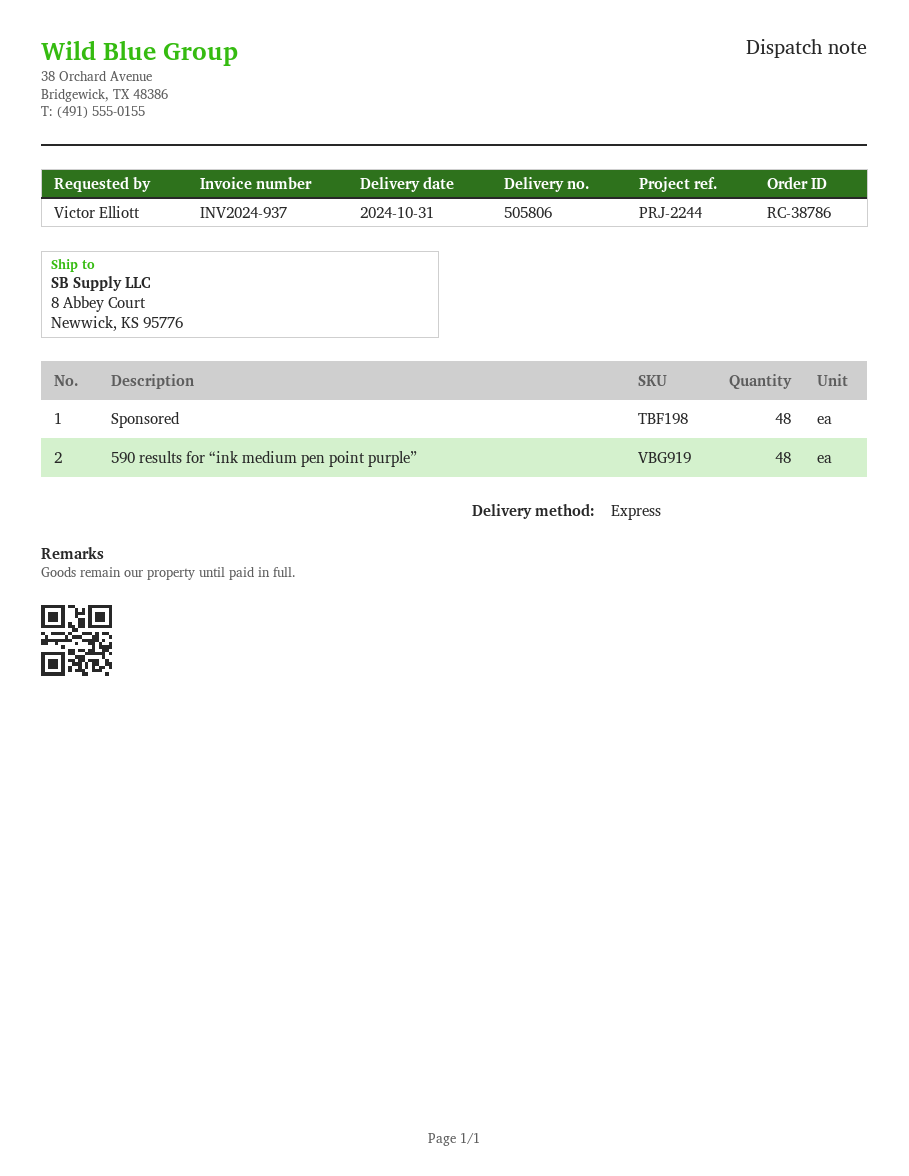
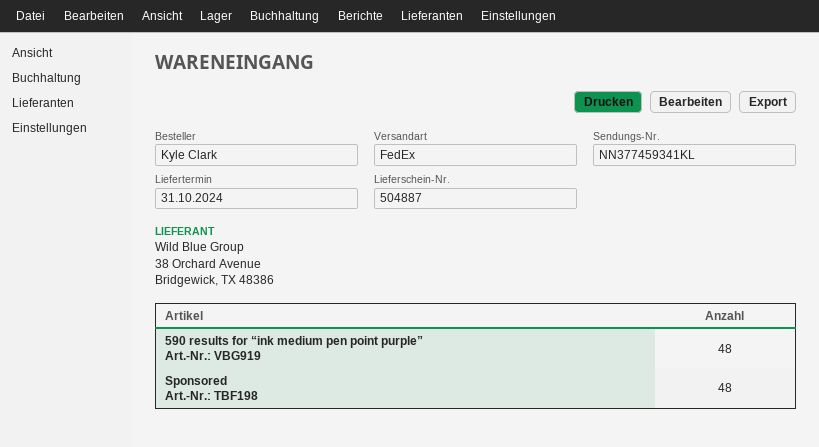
delivery note number: 505806 -> 504887
ordered by: Victor Elliott -> Kyle Clark
shipping method: express -> FedEx

